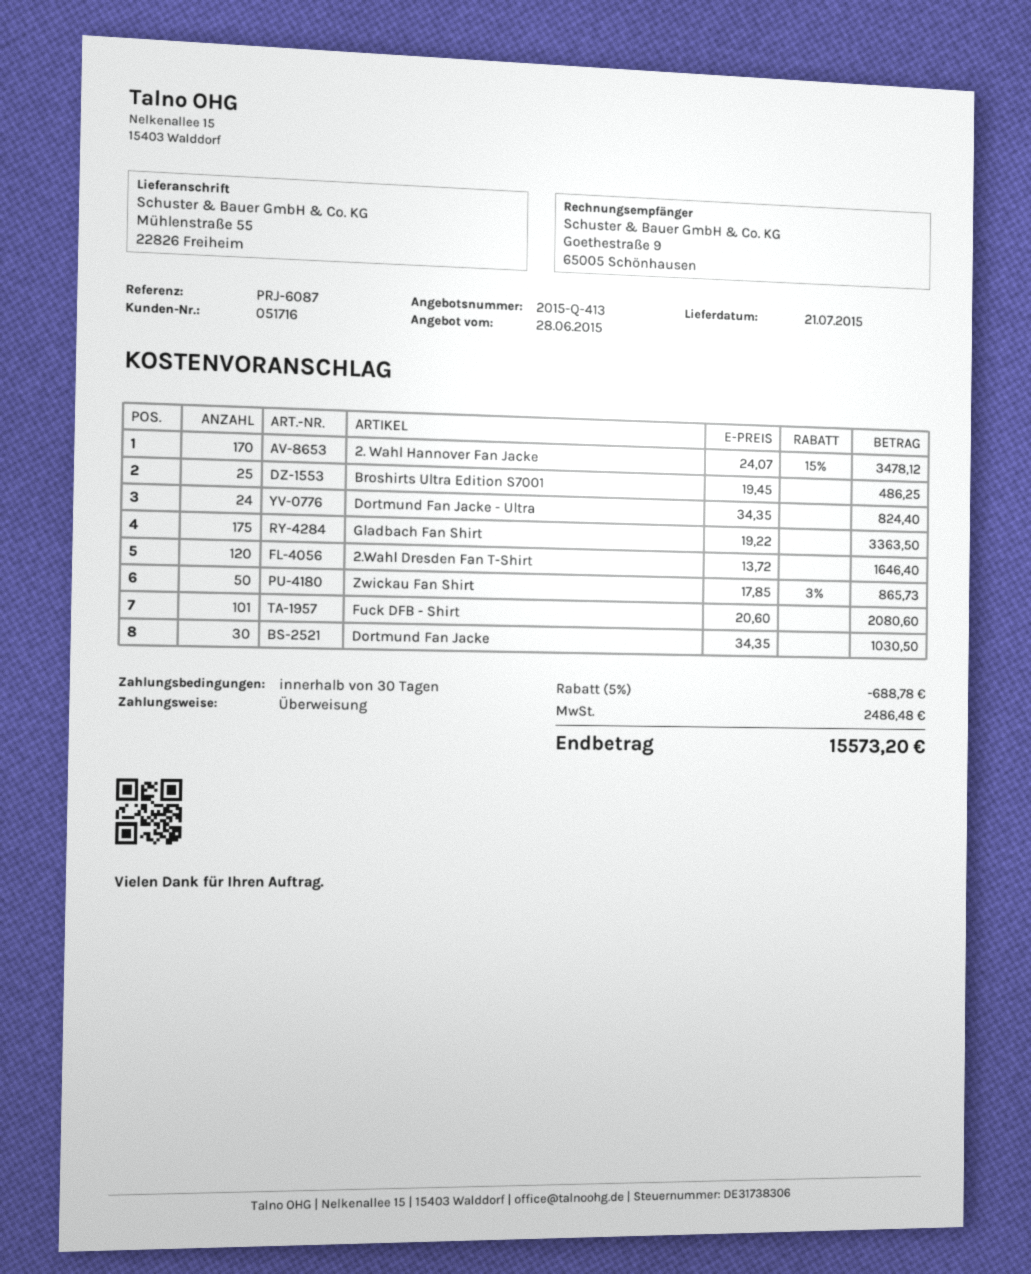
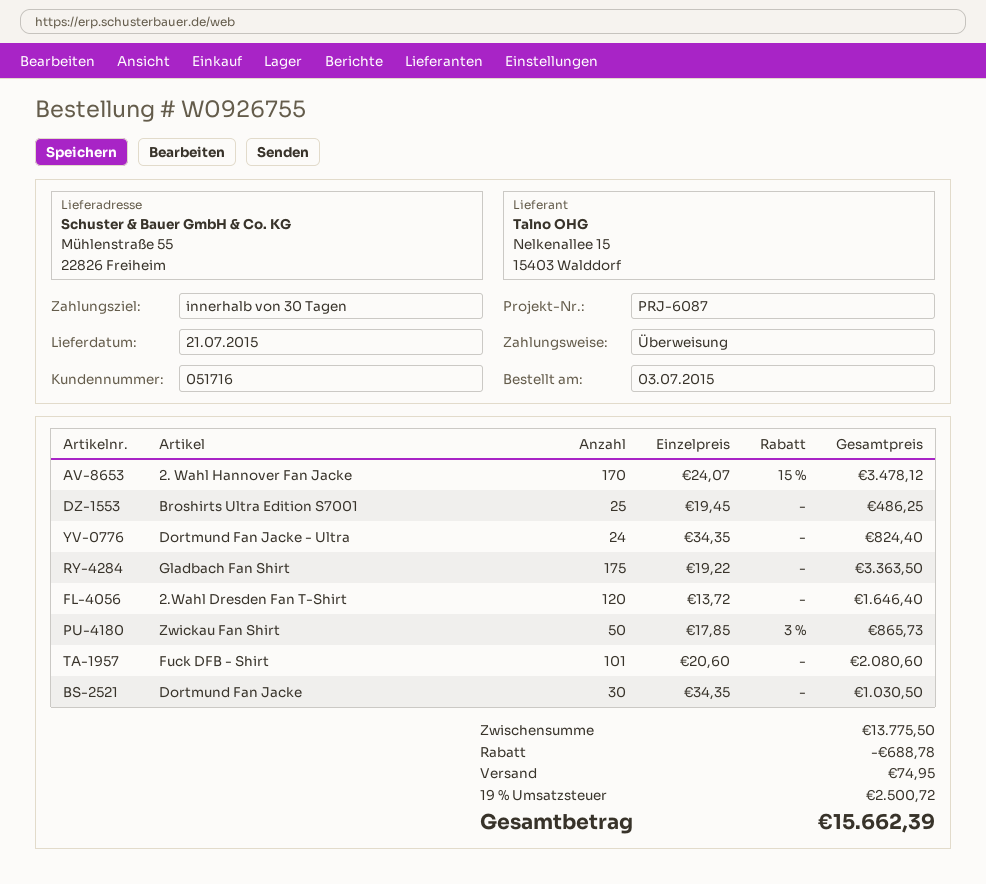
shipping: none -> 74.95
tax: 2486.48 -> 2500.72
total: 15573.20 -> 15662.39

